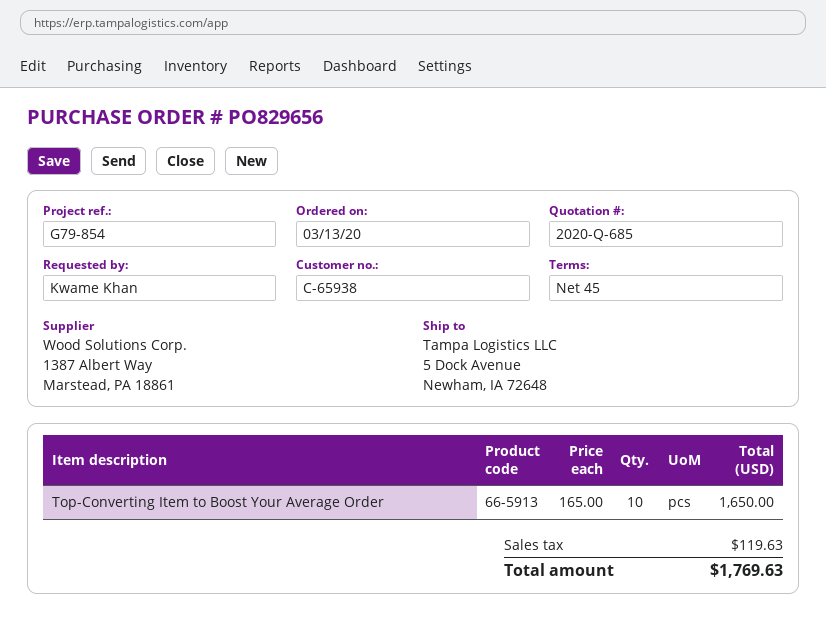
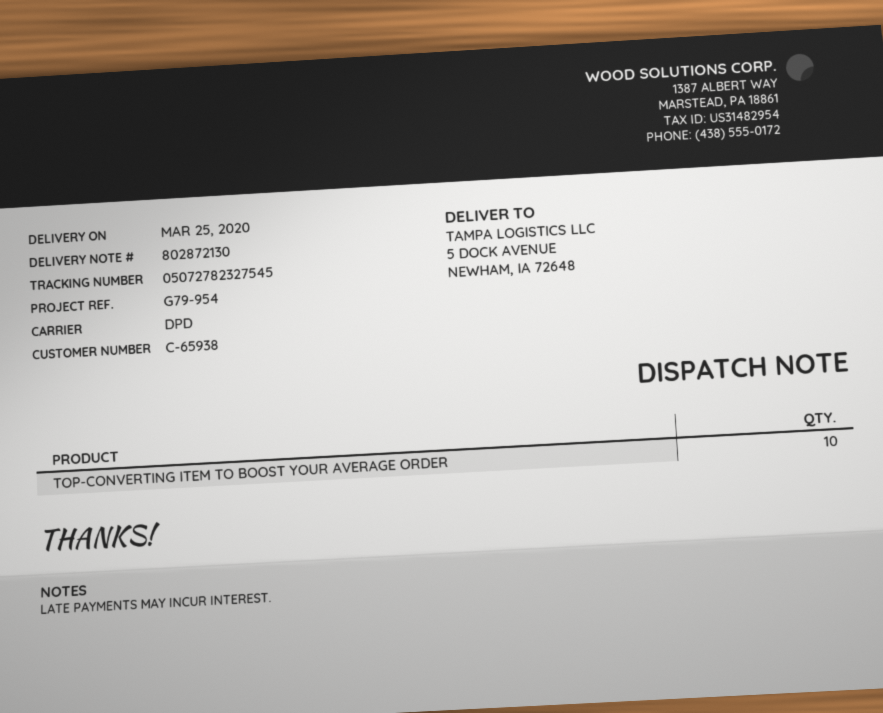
reference: G79-854 -> G79-954

